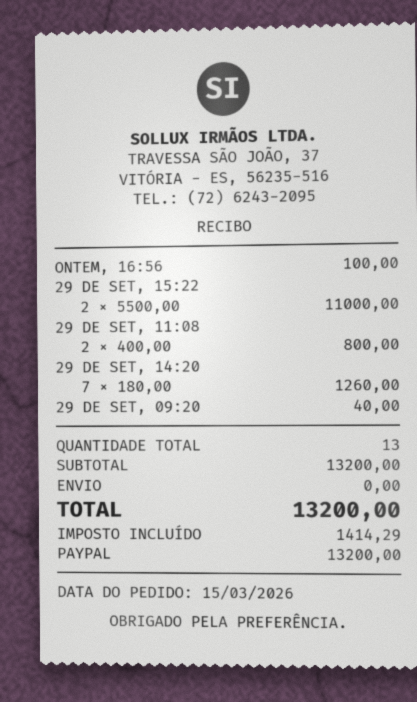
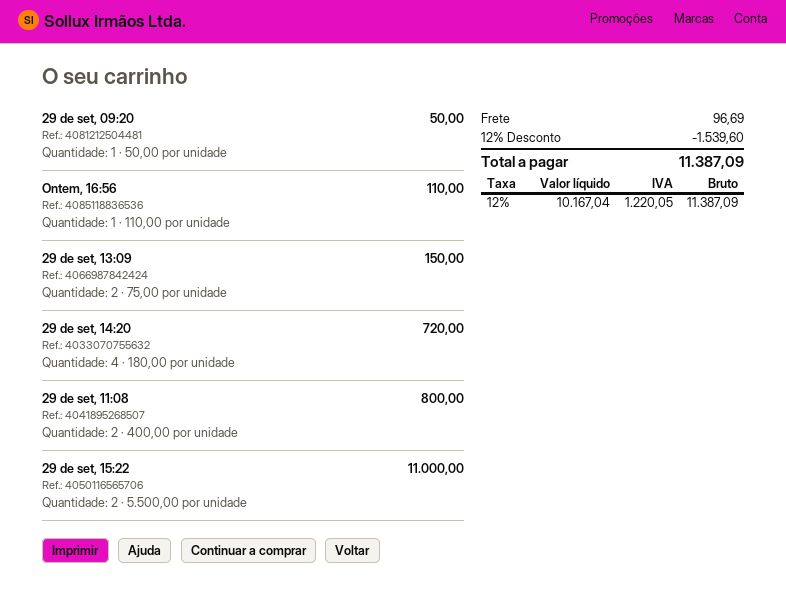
ONTEM, 16:56: 1 x 100.00 = 100.00 -> 1 x 110.00 = 110.00
29 DE SET, 14:20: 7 x 180.00 = 1260.00 -> 4 x 180.00 = 720.00
29 DE SET, 09:20: 1 x 40.00 = 40.00 -> 1 x 50.00 = 50.00
29 de set, 13:09: none -> 2 x 75.00 = 150.00
discount: none -> 12% = 1539.60
shipping: 0.00 -> 96.69
tax: 1414.29 -> 1220.05
total: 13200.00 -> 11387.09

